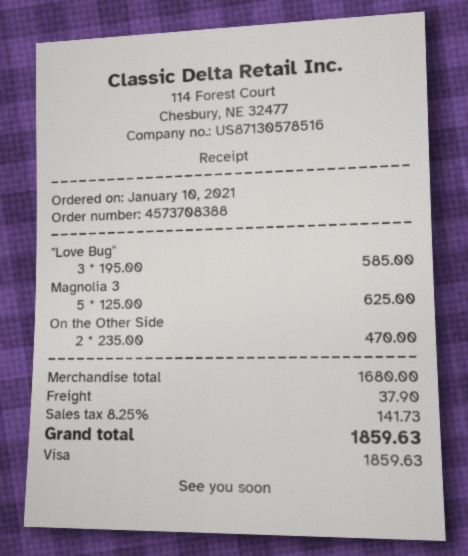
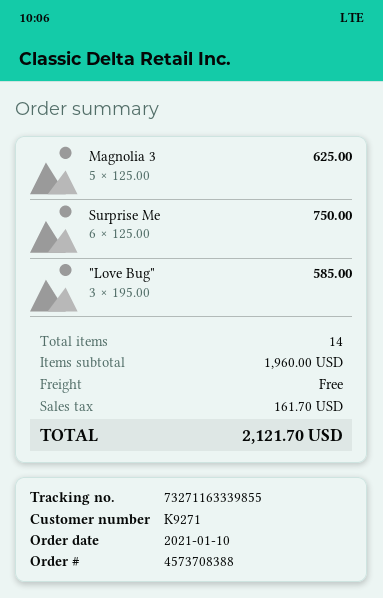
On the Other Side: 2 x 235.00 = 470.00 -> none
Surprise Me: none -> 6 x 125.00 = 750.00
subtotal: 1680.00 -> 1960.00
shipping: 37.90 -> 0.00
tax: 141.73 -> 161.70
total: 1859.63 -> 2121.70

